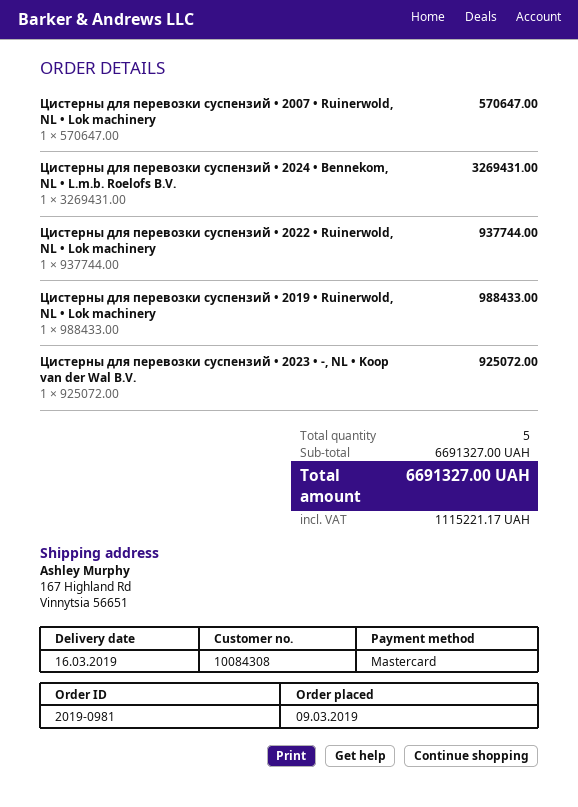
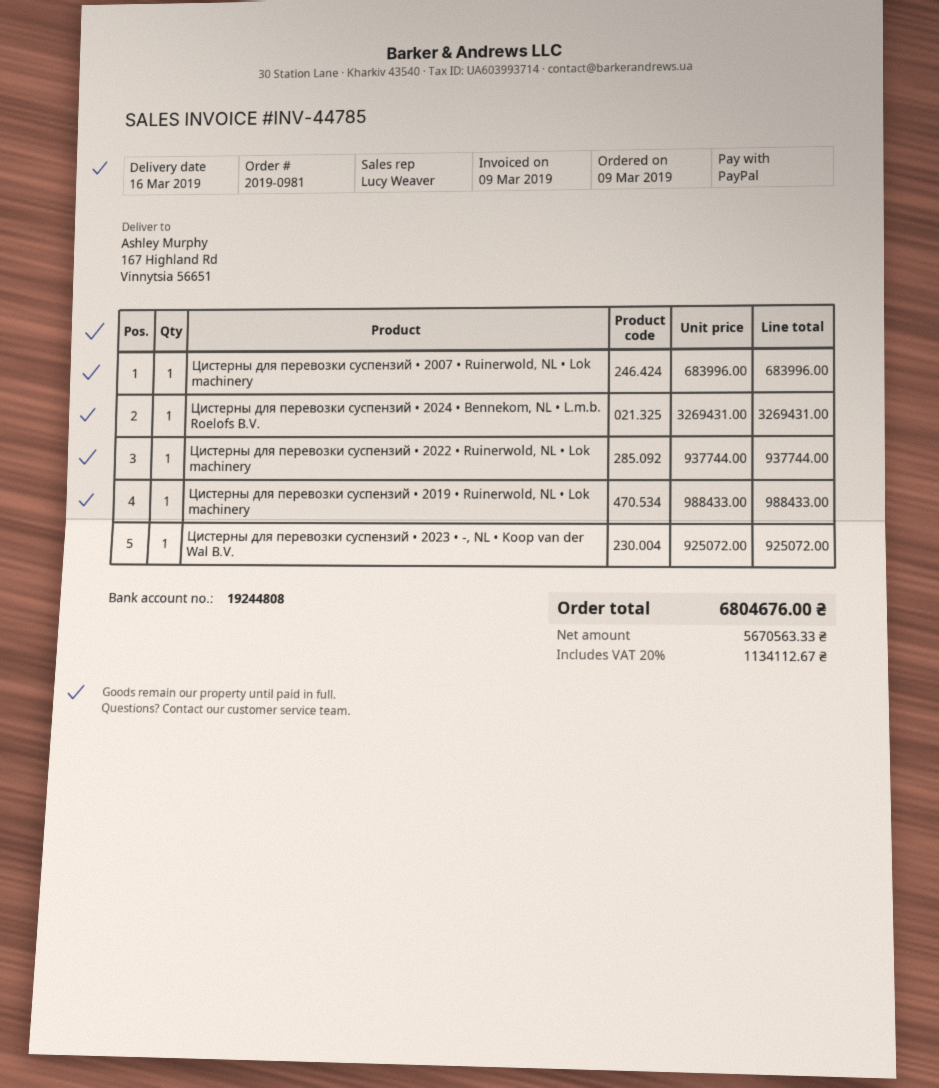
payment method: Mastercard -> PayPal
Цистерны для перевозки суспензий • 2007 • Ruinerwold, NL • Lok machinery: 1 x 570647.00 = 570647.00 -> 1 x 683996.00 = 683996.00
tax: 1115221.17 -> 1134112.67
total: 6691327.00 -> 6804676.00

